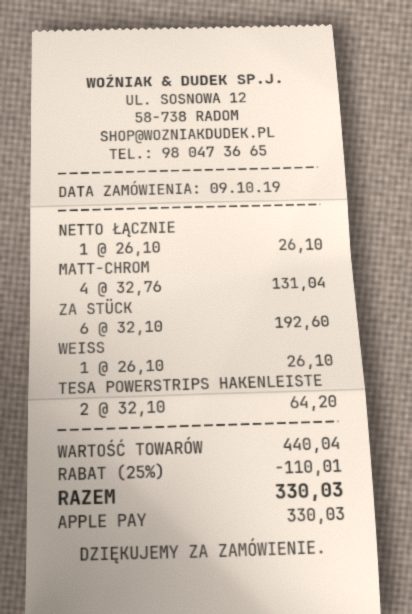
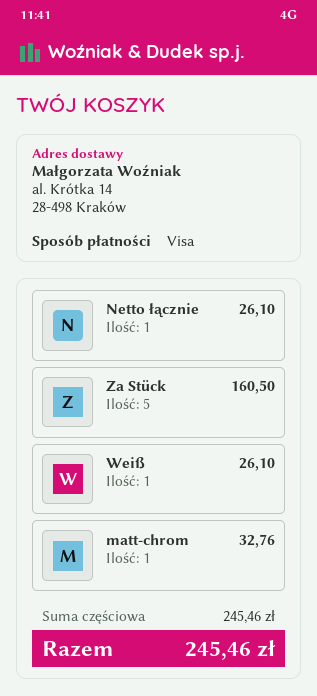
payment method: Apple Pay -> Visa
MATT-CHROM: 4 for 131.04 -> 1 for 32.76
ZA STÜCK: 6 for 192.60 -> 5 for 160.50
TESA POWERSTRIPS HAKENLEISTE: 2 for 64.20 -> none
subtotal: 440.04 -> 245.46
discount: 25% = 110.01 -> none
total: 330.03 -> 245.46

